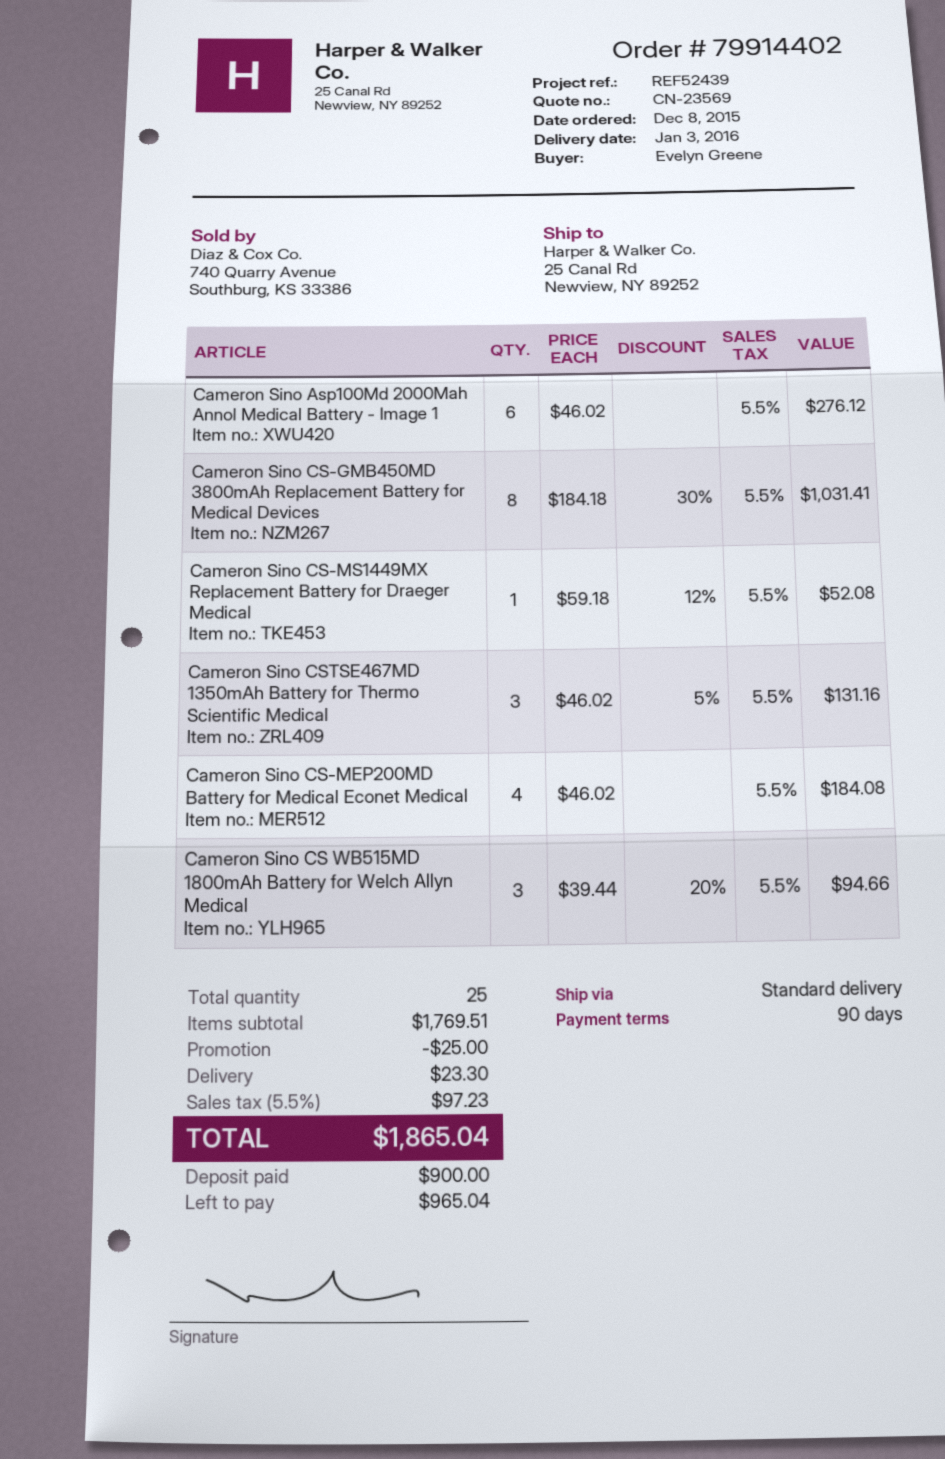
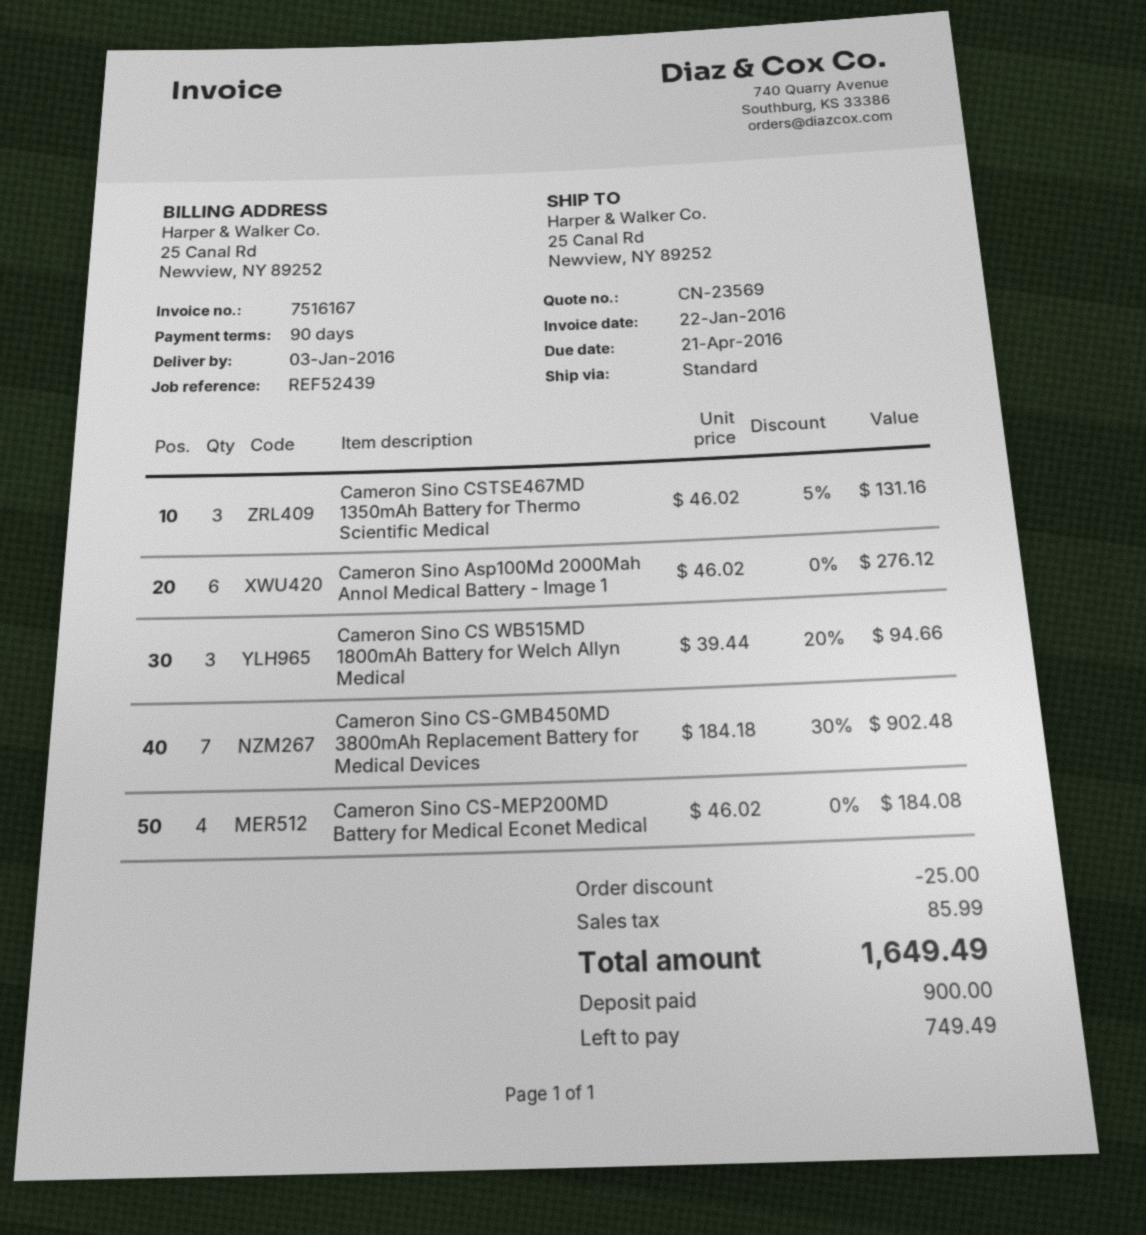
Cameron Sino CS-GMB450MD 3800mAh Replacement Battery for Medical Devices: 8 x 184.18 - 30% = 1031.41 -> 7 x 184.18 - 30% = 902.48
Cameron Sino CS-MS1449MX Replacement Battery for Draeger Medical: 1 x 59.18 - 12% = 52.08 -> none
shipping: 23.30 -> none
tax: 97.23 -> 85.99
total: 1865.04 -> 1649.49
balance: 965.04 -> 749.49

